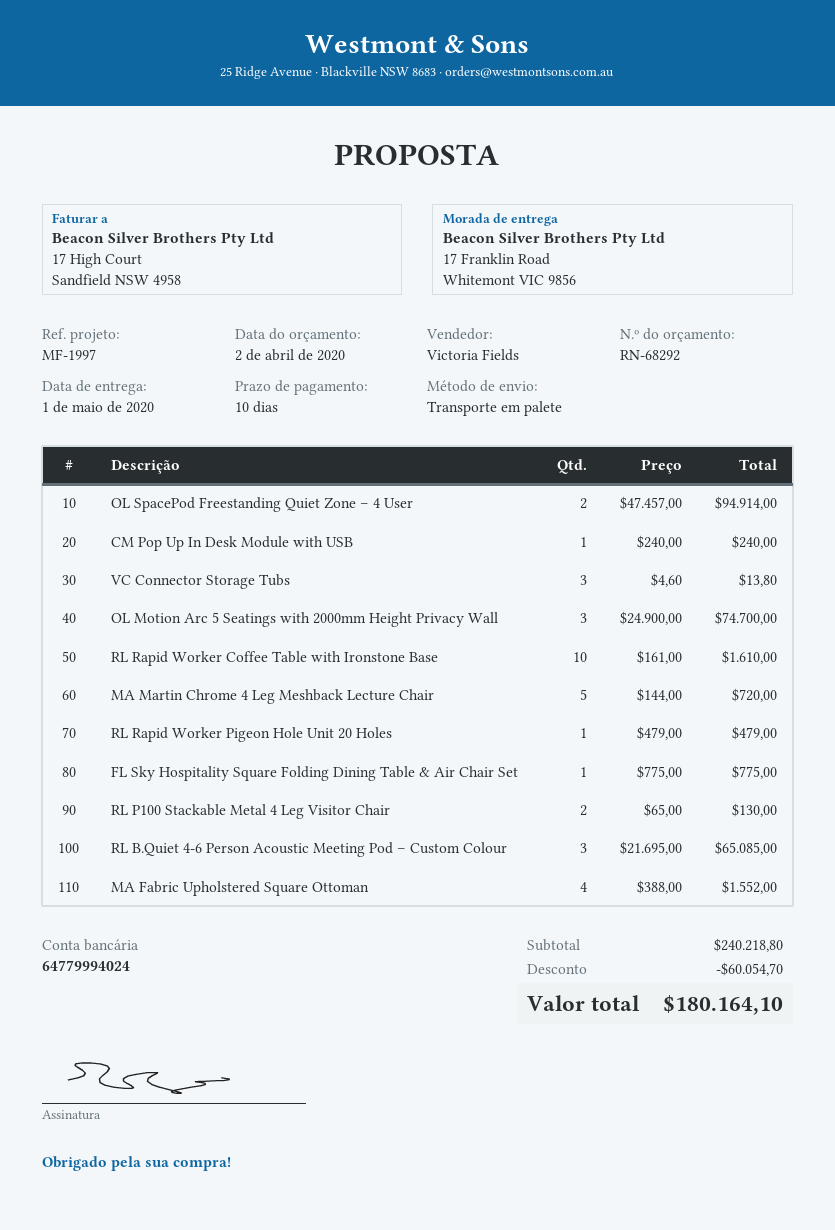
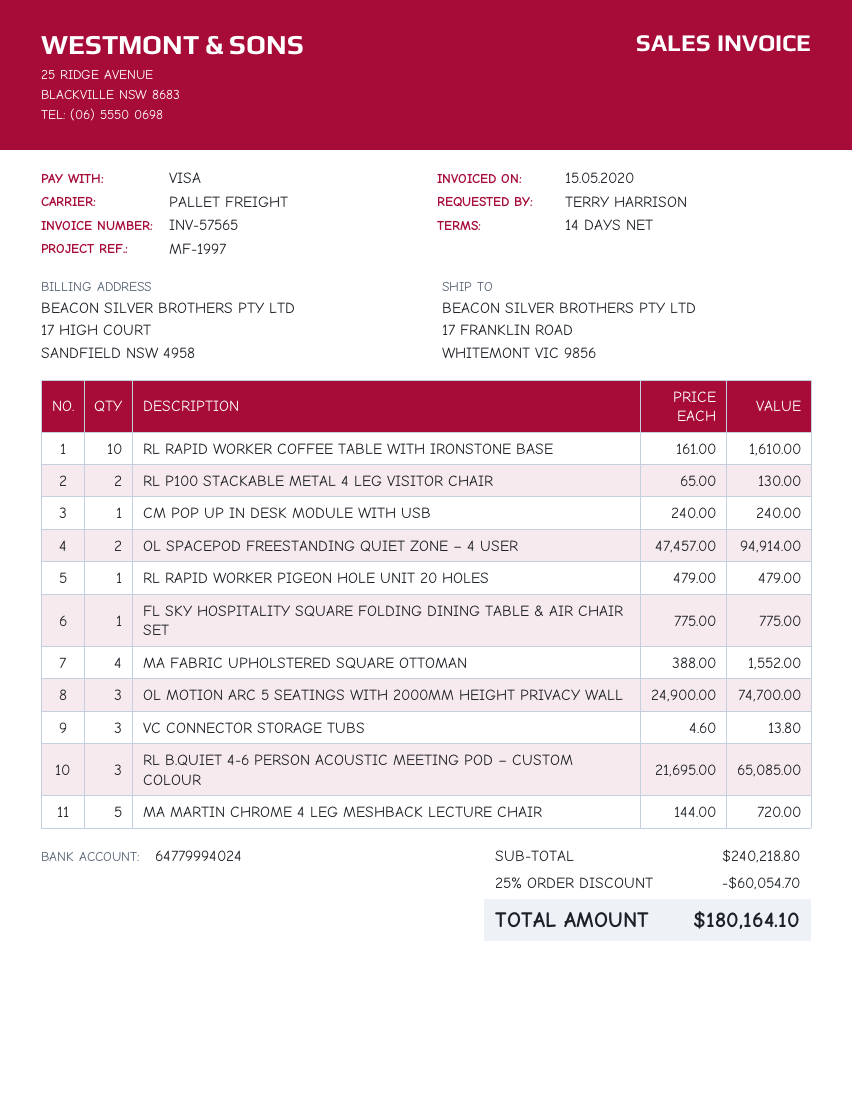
payment terms: 10 days -> 14 days

